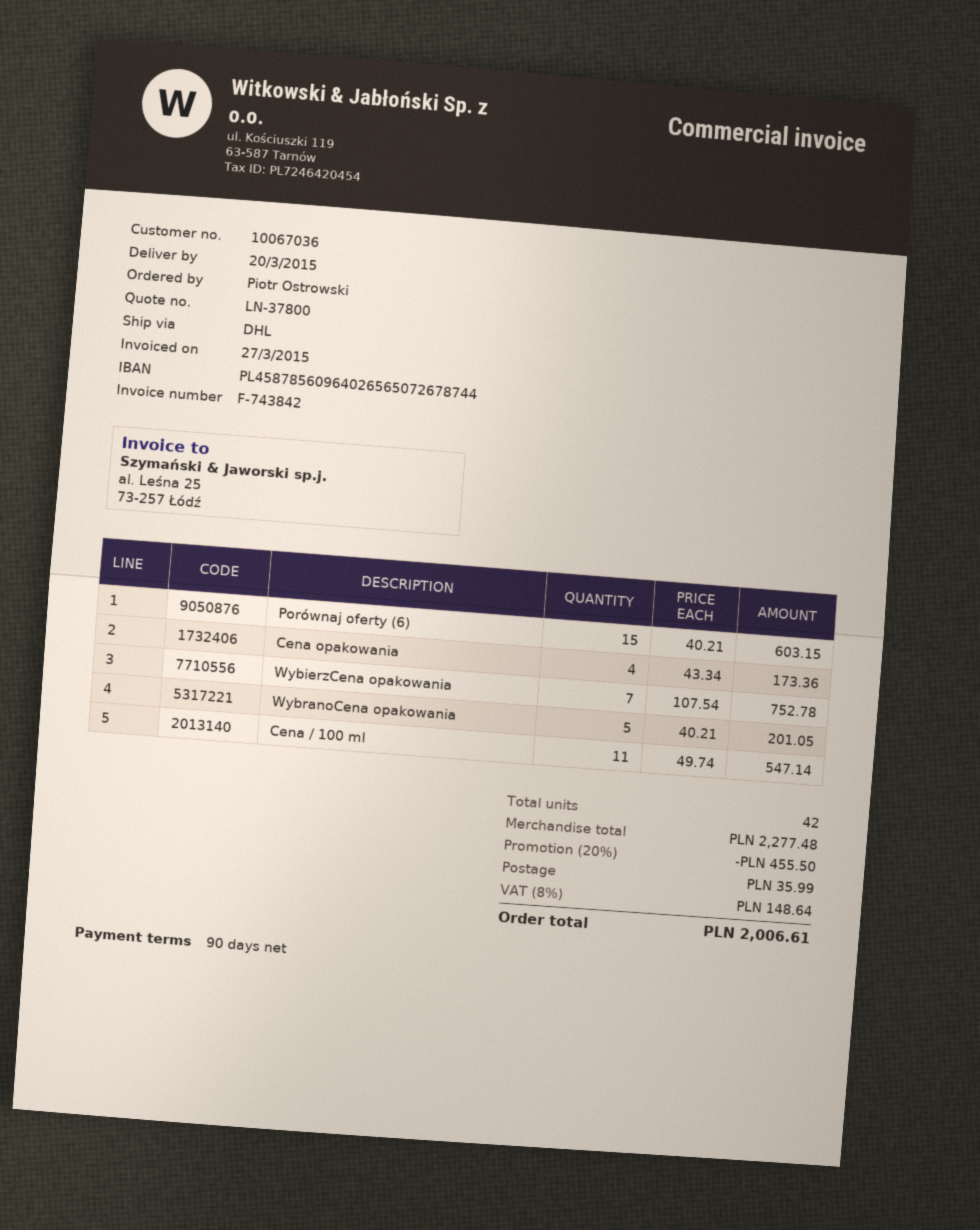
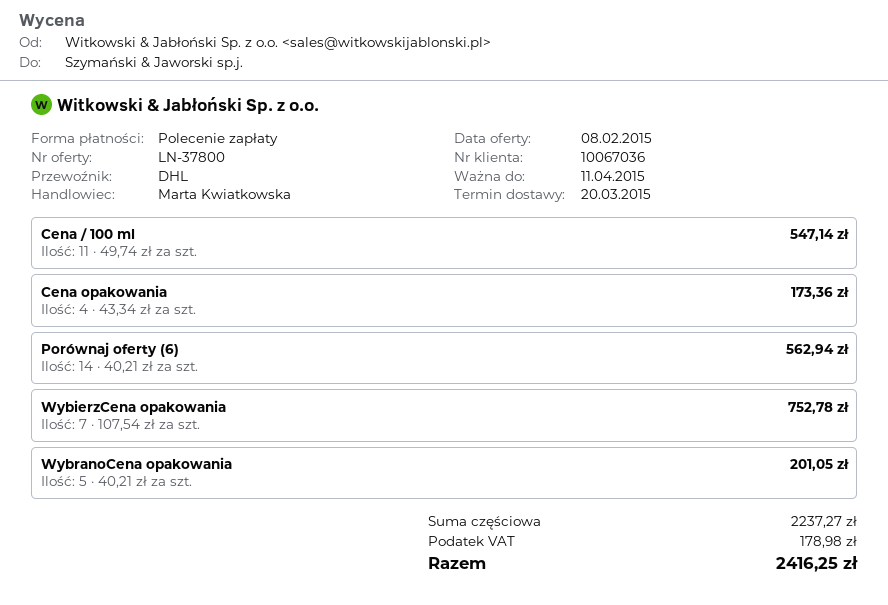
Porównaj oferty (6): 15 x 40.21 = 603.15 -> 14 x 40.21 = 562.94
subtotal: 2277.48 -> 2237.27
discount: 20% = 455.50 -> none
shipping: 35.99 -> none
tax: 148.64 -> 178.98
total: 2006.61 -> 2416.25

